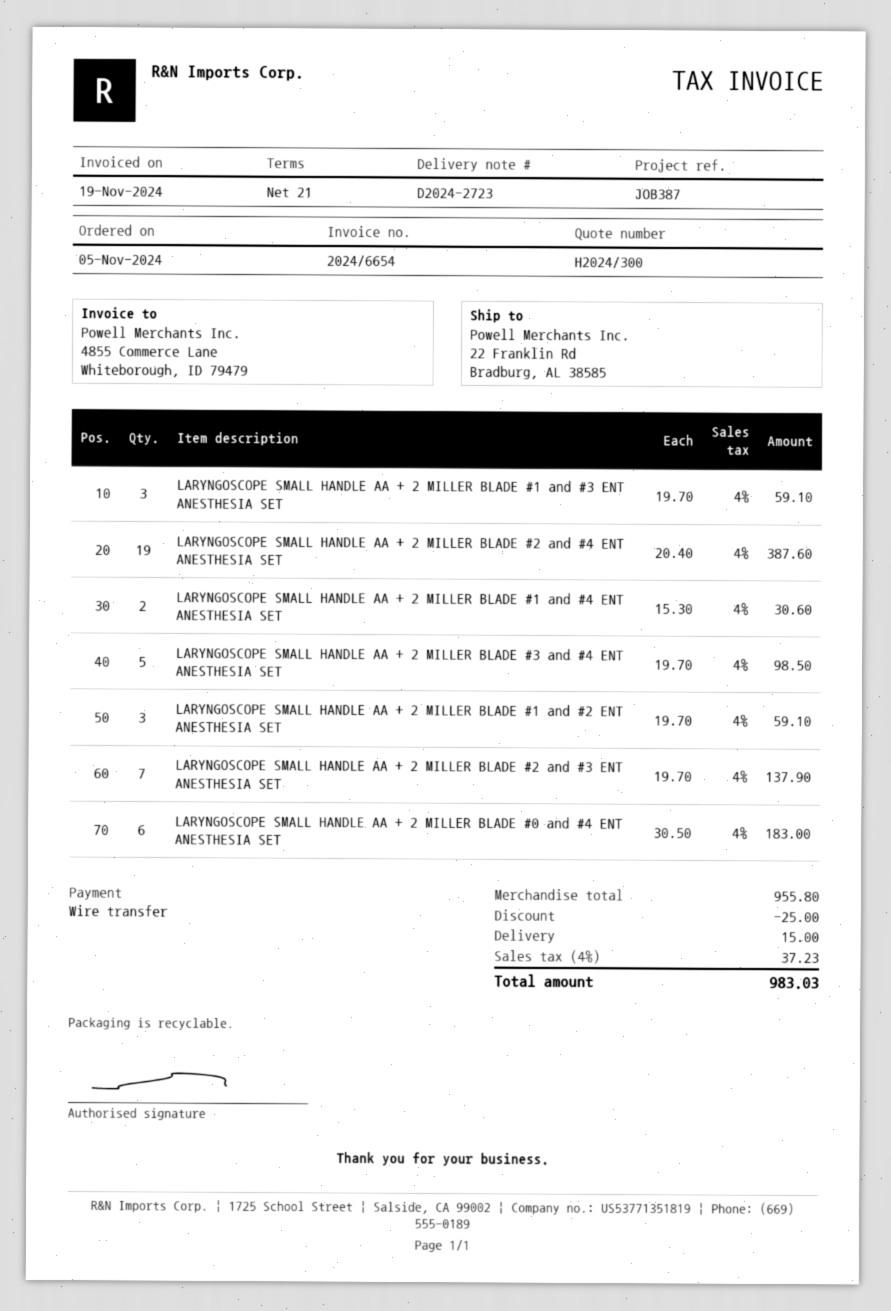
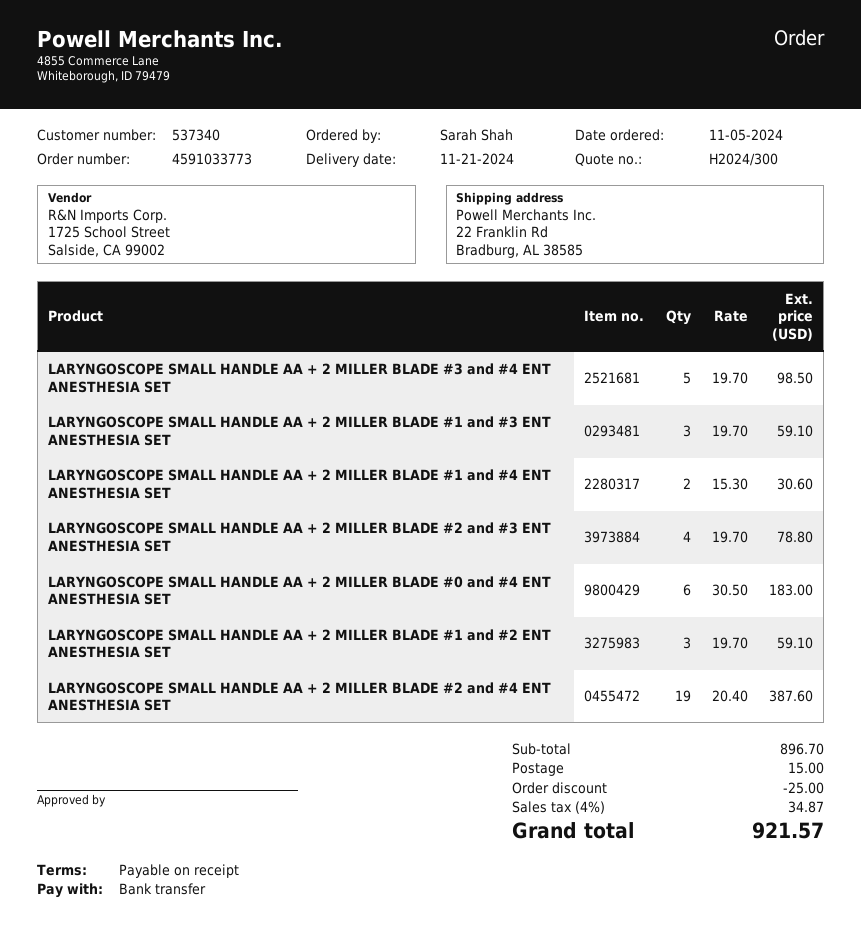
payment terms: 21 days -> on receipt
LARYNGOSCOPE SMALL HANDLE AA + 2 MILLER BLADE #2 and #3 ENT ANESTHESIA SET: 7 x 19.70 = 137.90 -> 4 x 19.70 = 78.80
subtotal: 955.80 -> 896.70
tax: 4% = 37.23 -> 4% = 34.87
total: 983.03 -> 921.57

